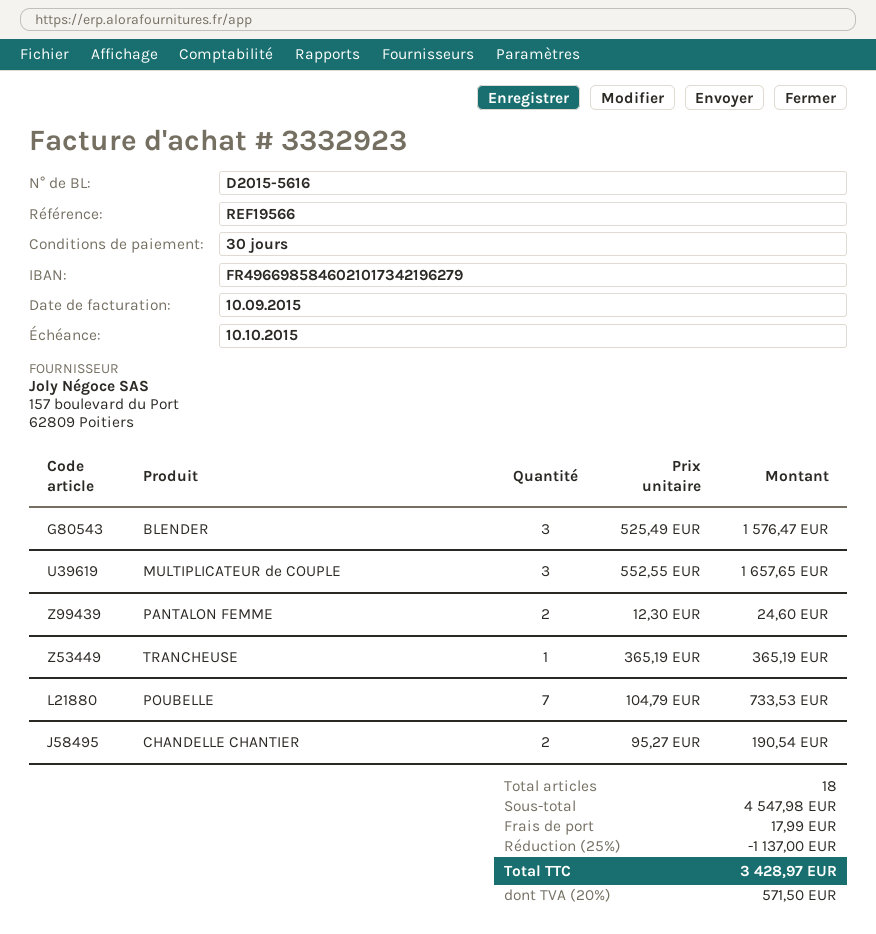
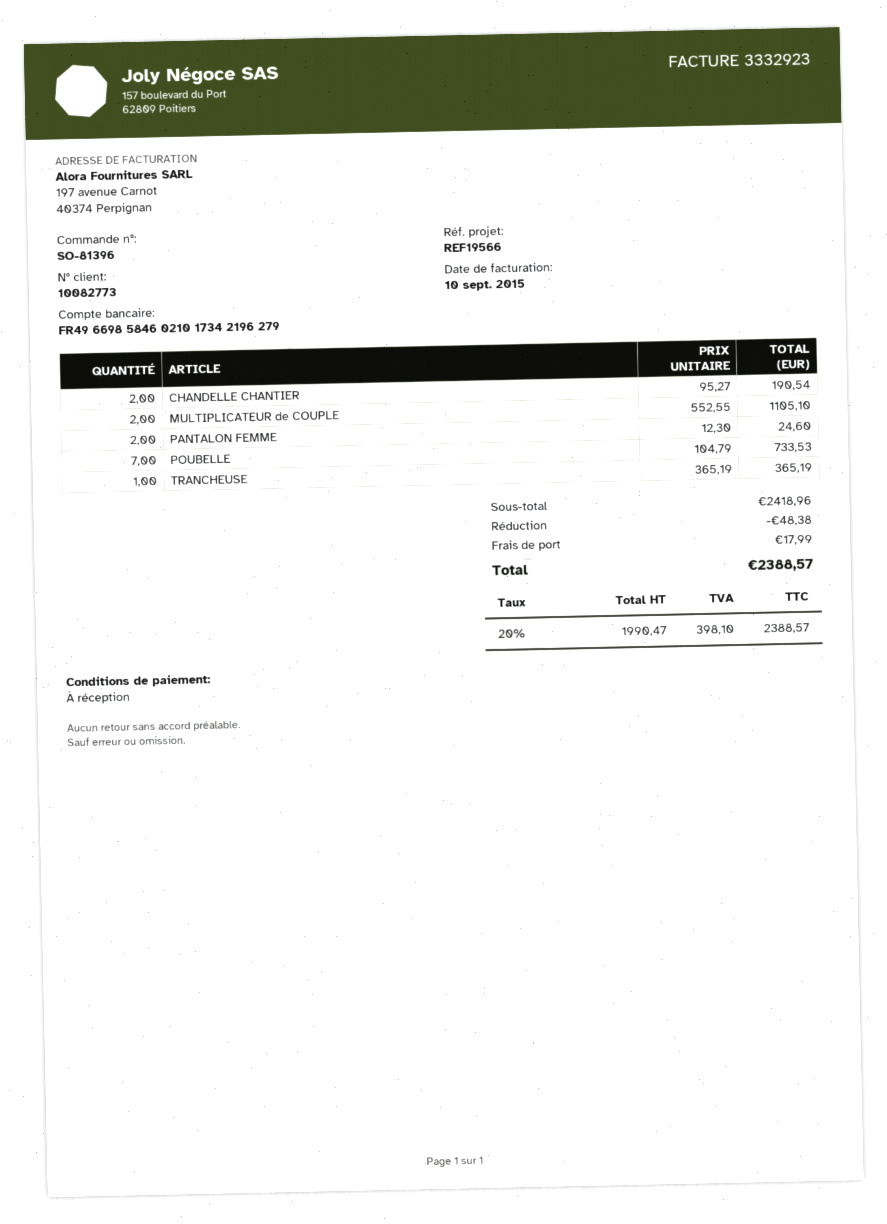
payment terms: 30 days -> on receipt
BLENDER: 3 x 525.49 = 1576.47 -> none
MULTIPLICATEUR de COUPLE: 3 x 552.55 = 1657.65 -> 2 x 552.55 = 1105.10
subtotal: 4547.98 -> 2418.96
discount: 1137.00 -> 48.38
tax: 20% = 571.50 -> 20% = 398.10
total: 3428.97 -> 2388.57

